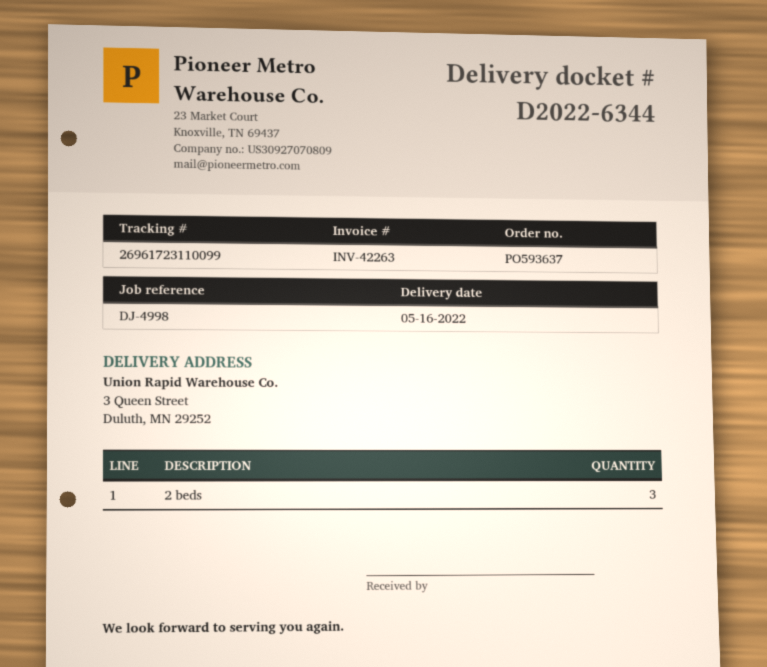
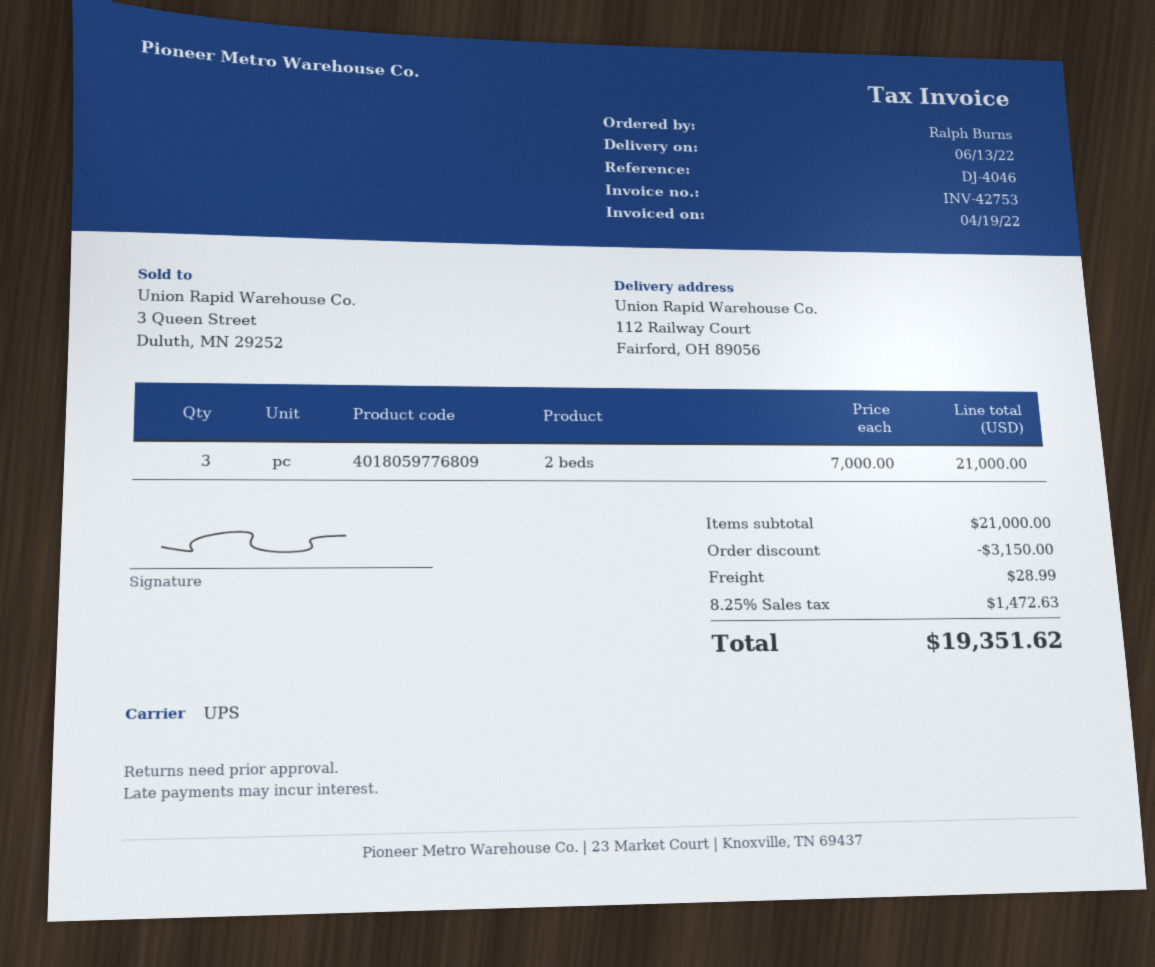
delivery date: 2022-05-16 -> 2022-06-13
invoice number: INV-42263 -> INV-42753
reference: DJ-4998 -> DJ-4046
ship to: 3 Queen Street, Duluth, MN 29252 -> 112 Railway Court, Fairford, OH 89056

